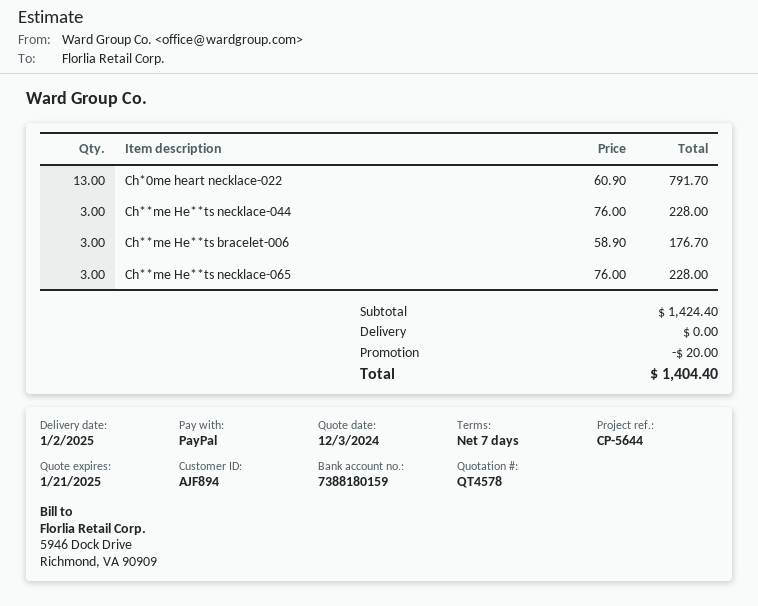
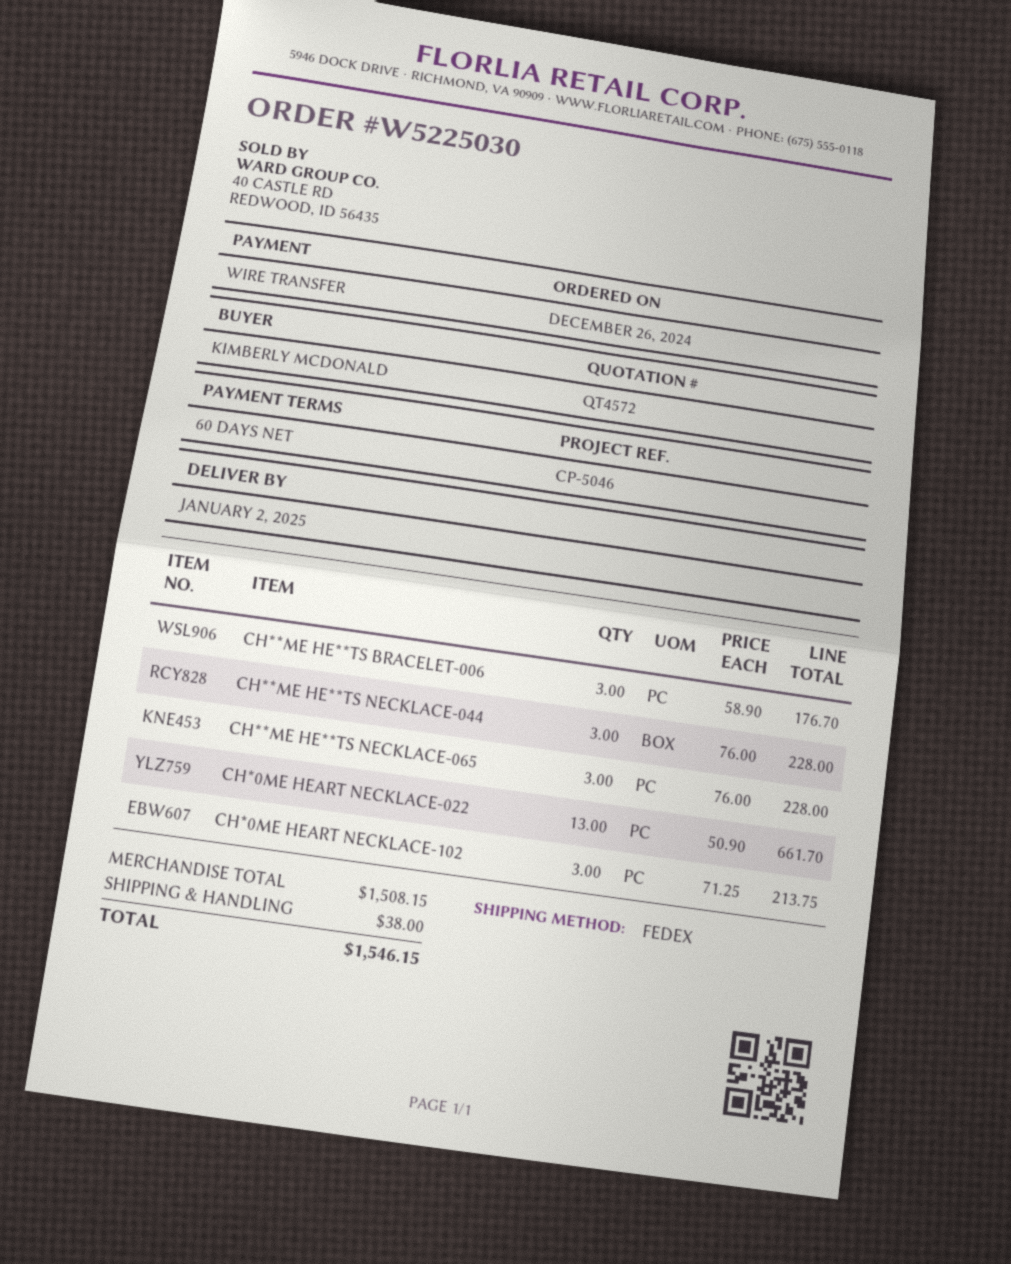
quote number: QT4578 -> QT4572
payment terms: 7 days -> 60 days
reference: CP-5644 -> CP-5046
payment method: PayPal -> bank transfer
Ch*0me heart necklace-022: 13 x 60.90 = 791.70 -> 13 x 50.90 = 661.70
CH*0ME HEART NECKLACE-102: none -> 3 x 71.25 = 213.75
subtotal: 1424.40 -> 1508.15
discount: 20.00 -> none
shipping: 0.00 -> 38.00
total: 1404.40 -> 1546.15

